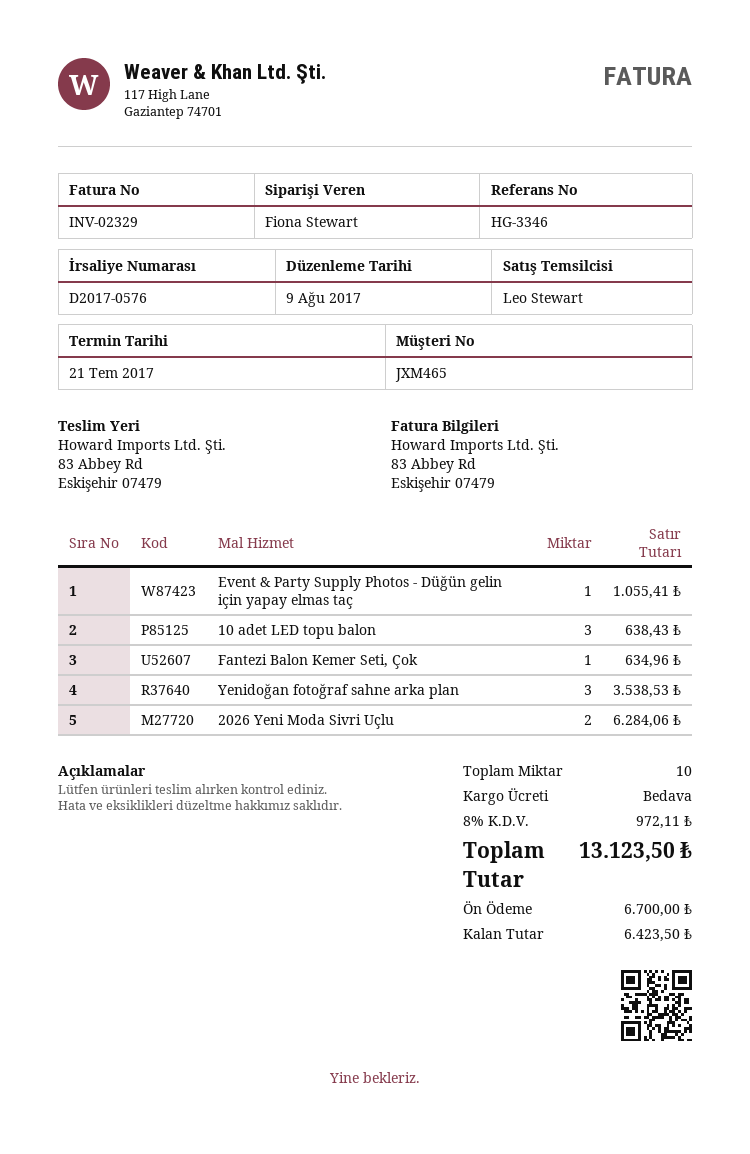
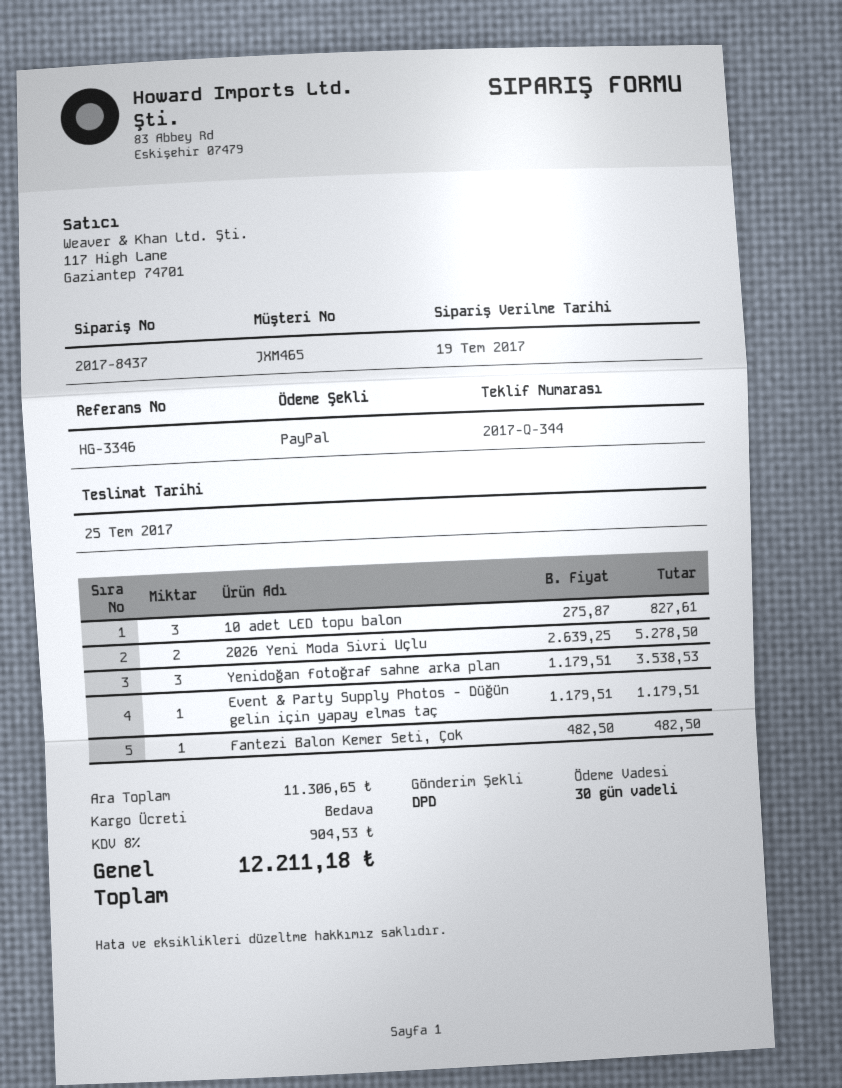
delivery date: 2017-07-21 -> 2017-07-25
Event & Party Supply Photos - Düğün gelin için yapay elmas taç: 1 for 1055.41 -> 1 for 1179.51
10 adet LED topu balon: 3 for 638.43 -> 3 for 827.61
Fantezi Balon Kemer Seti, Çok: 1 for 634.96 -> 1 for 482.50
2026 Yeni Moda Sivri Uçlu: 2 for 6284.06 -> 2 for 5278.50
tax: 8% = 972.11 -> 8% = 904.53
total: 13123.50 -> 12211.18

